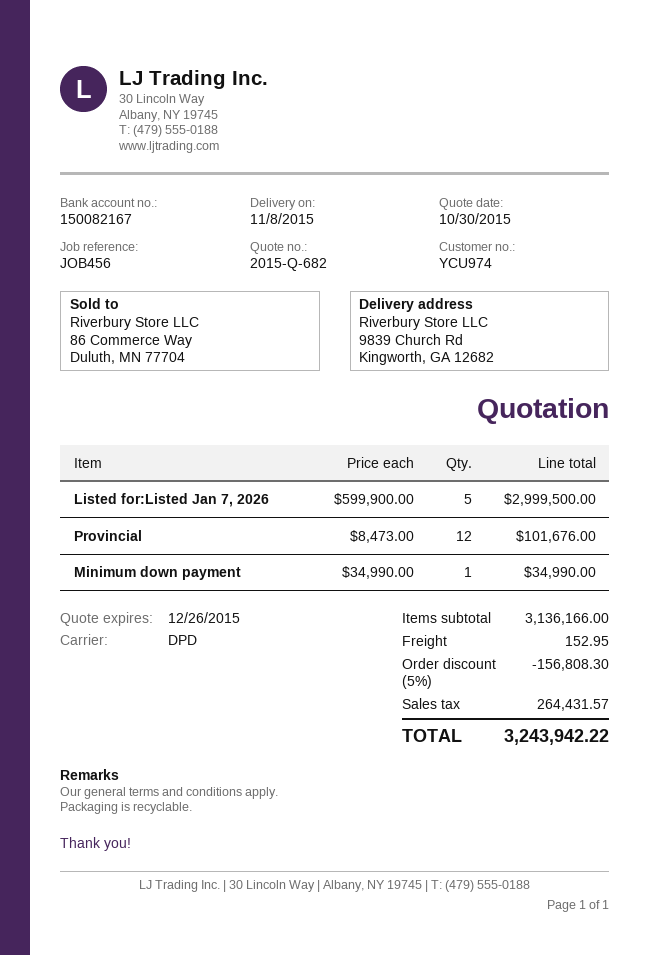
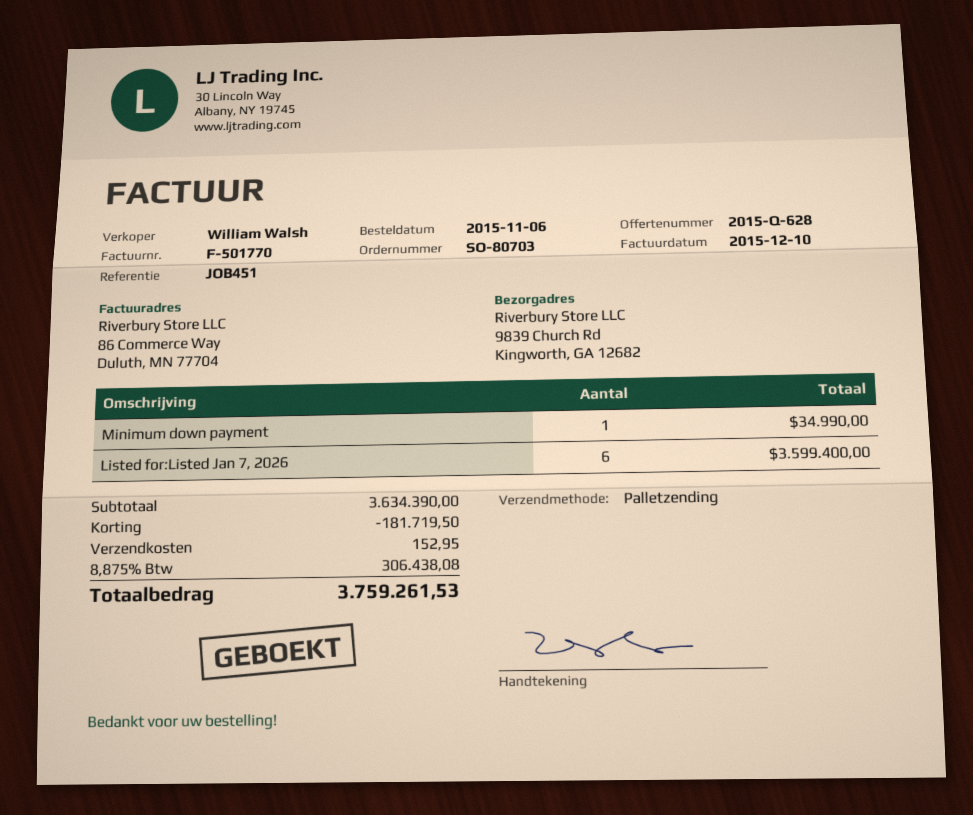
quote number: 2015-Q-682 -> 2015-Q-628
reference: JOB456 -> JOB451
shipping method: DPD -> pallet freight
Listed for:Listed Jan 7, 2026: 5 for 2999500.00 -> 6 for 3599400.00
Provincial: 12 for 101676.00 -> none
subtotal: 3136166.00 -> 3634390.00
discount: 156808.30 -> 181719.50
tax: 264431.57 -> 306438.08
total: 3243942.22 -> 3759261.53

